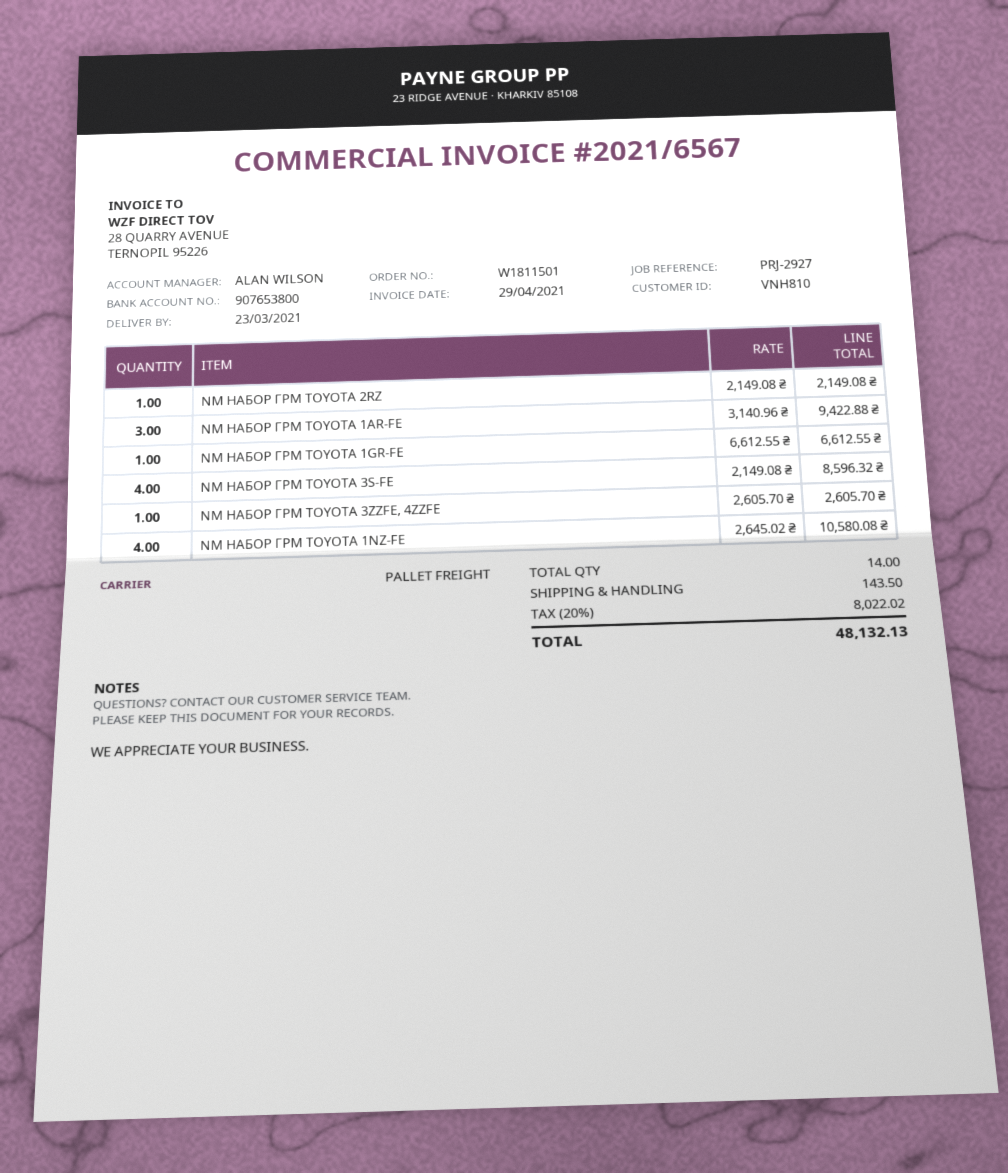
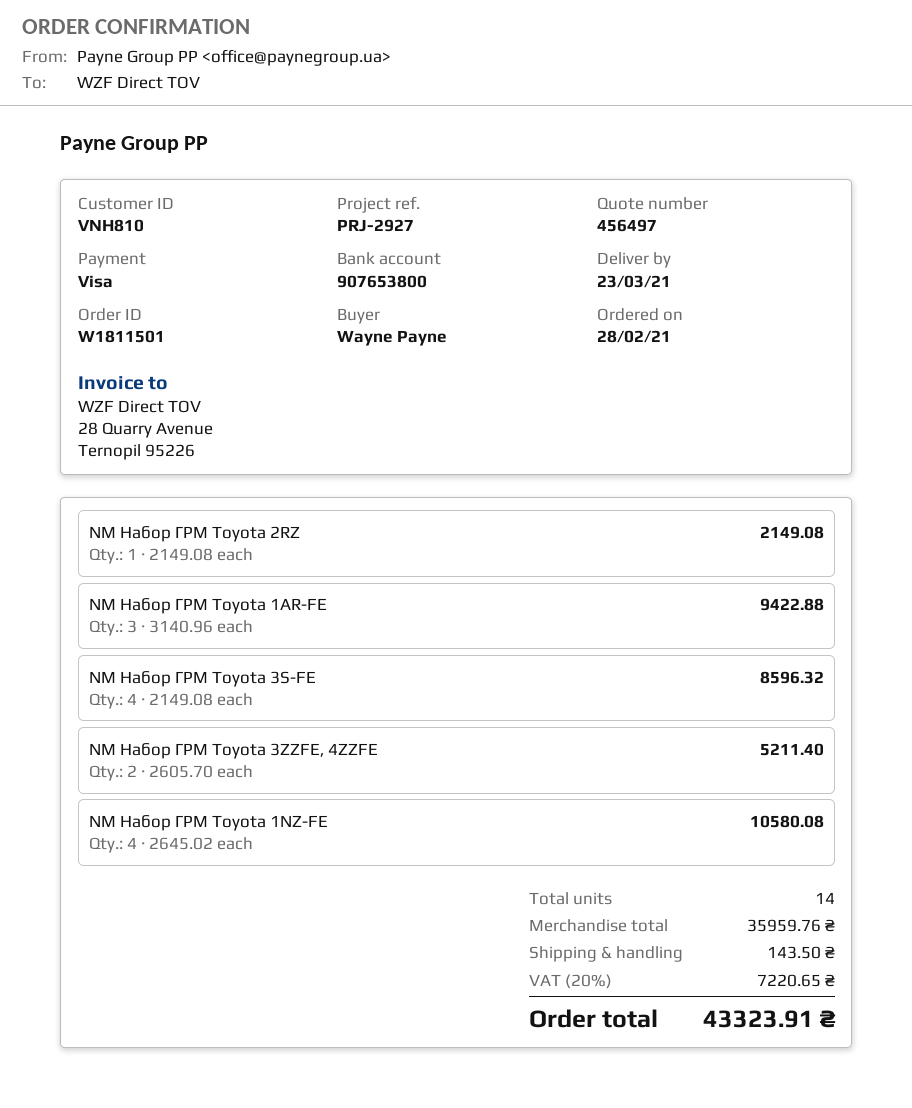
NM НАБОР ГРМ TOYOTA 1GR-FE: 1 x 6612.55 = 6612.55 -> none
NM НАБОР ГРМ TOYOTA 3ZZFE, 4ZZFE: 1 x 2605.70 = 2605.70 -> 2 x 2605.70 = 5211.40
tax: 20% = 8022.02 -> 20% = 7220.65
total: 48132.13 -> 43323.91

